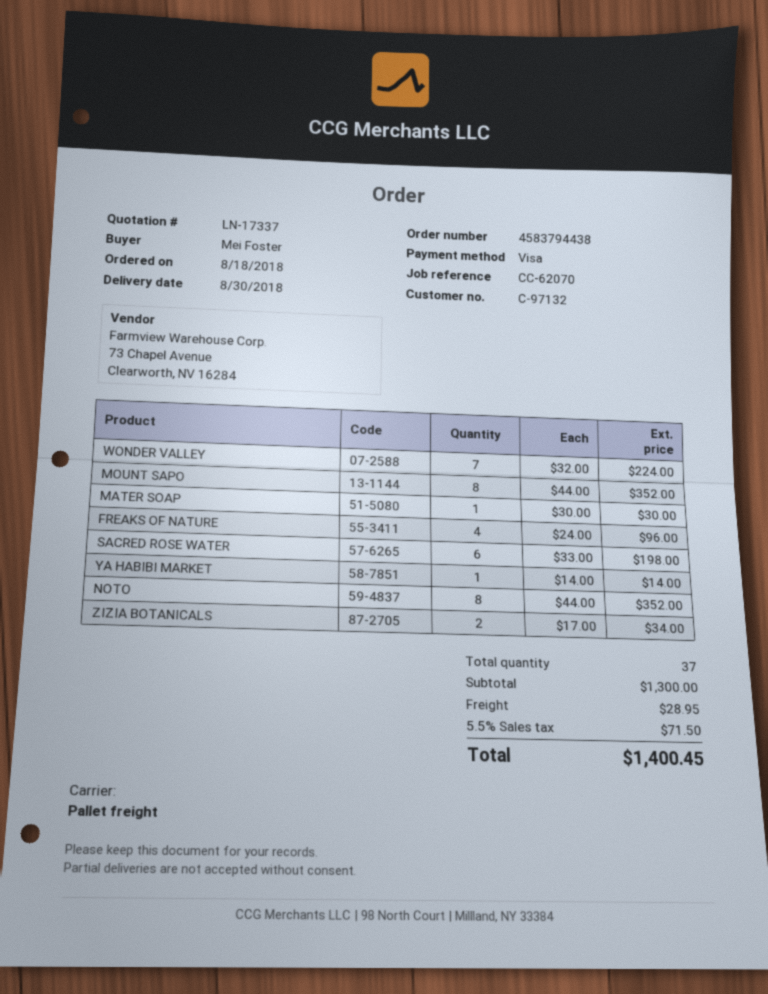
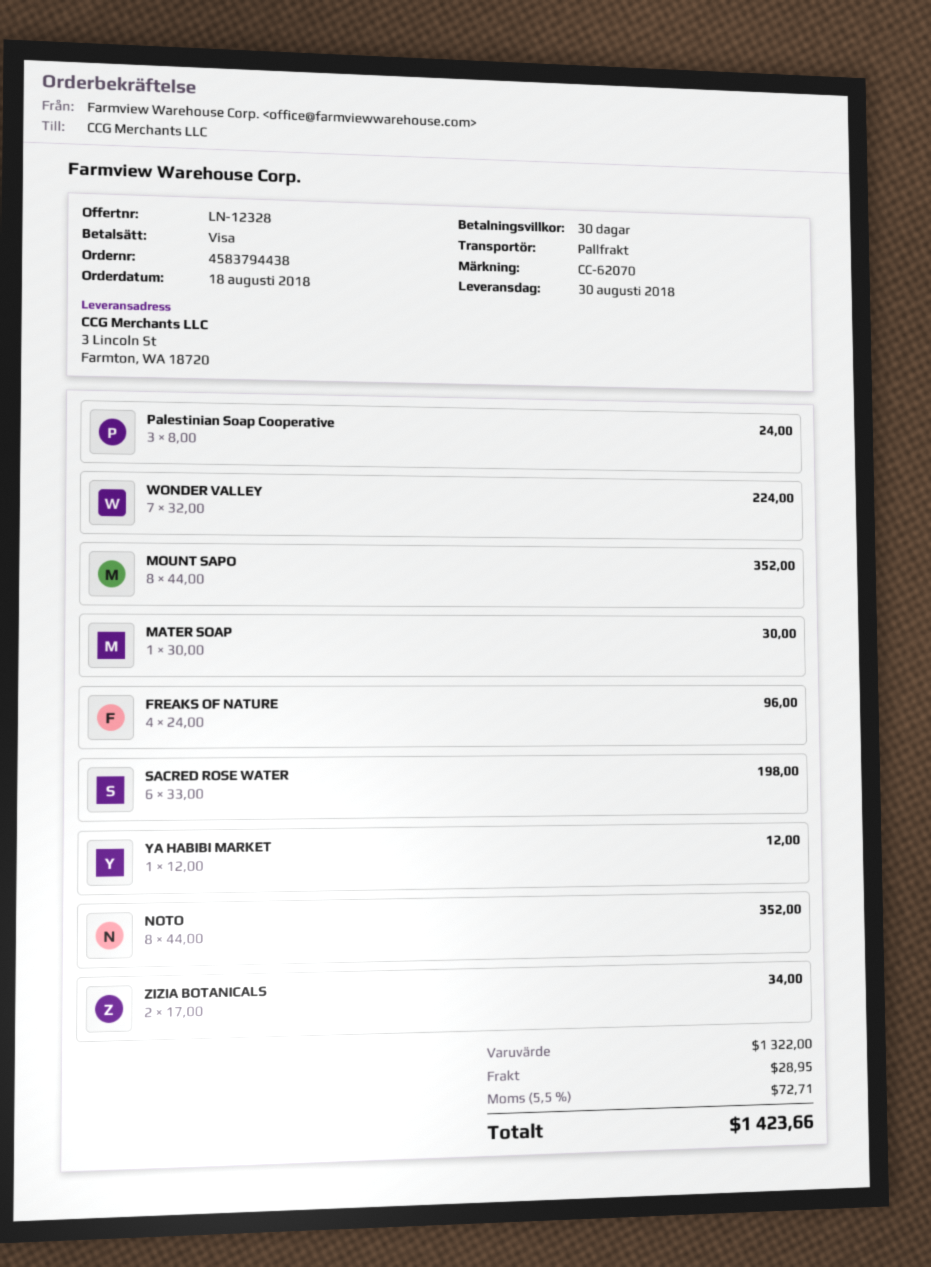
quote number: LN-17337 -> LN-12328
YA HABIBI MARKET: 1 x 14.00 = 14.00 -> 1 x 12.00 = 12.00
Palestinian Soap Cooperative: none -> 3 x 8.00 = 24.00
subtotal: 1300.00 -> 1322.00
tax: 5.5% = 71.50 -> 5.5% = 72.71
total: 1400.45 -> 1423.66

